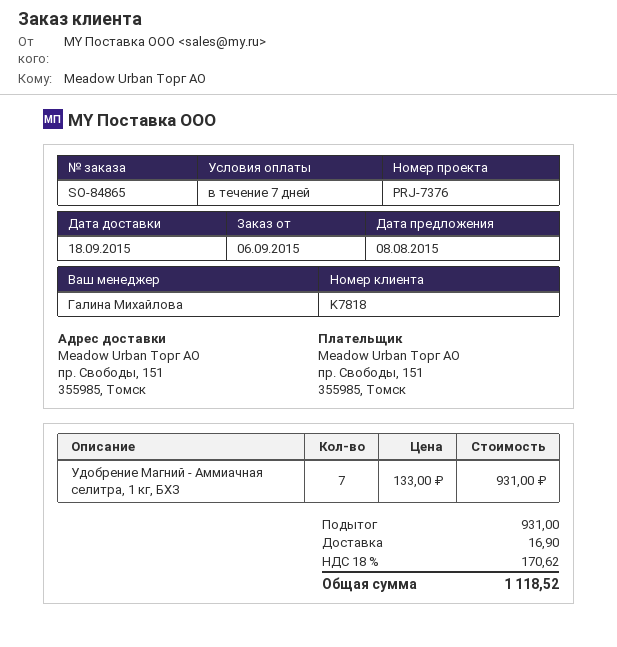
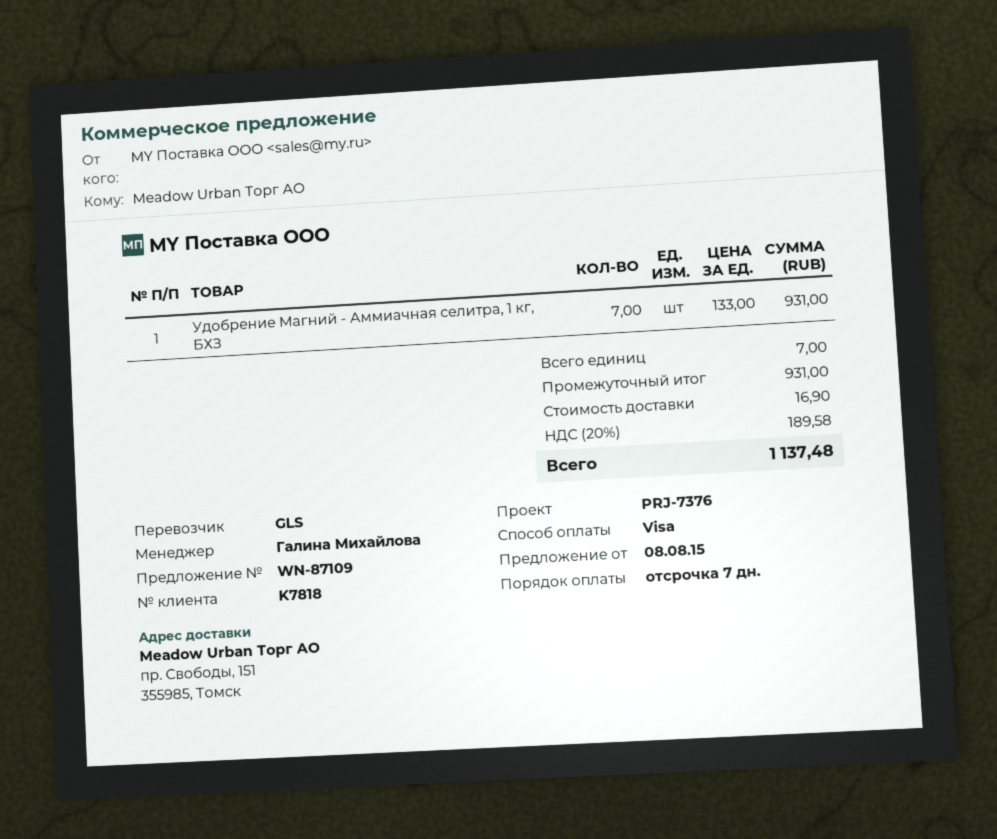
tax: 18% = 170.62 -> 20% = 189.58
total: 1118.52 -> 1137.48

